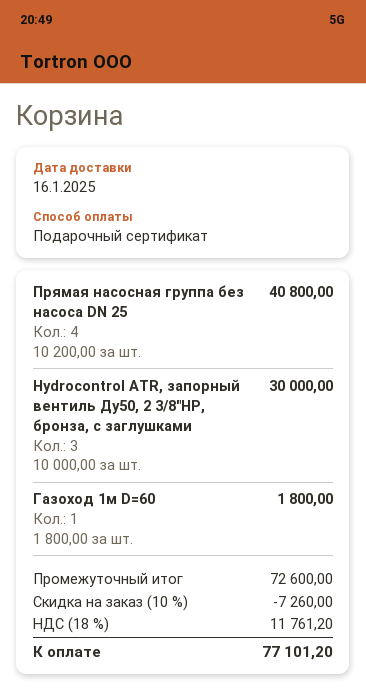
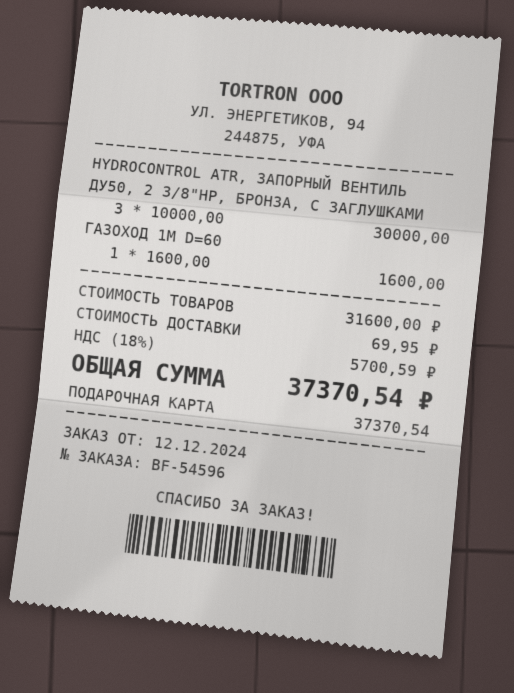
Прямая насосная группа без насоса DN 25: 4 x 10200.00 = 40800.00 -> none
Газоход 1м D=60: 1 x 1800.00 = 1800.00 -> 1 x 1600.00 = 1600.00
subtotal: 72600.00 -> 31600.00
discount: 10% = 7260.00 -> none
shipping: none -> 69.95
tax: 18% = 11761.20 -> 18% = 5700.59
total: 77101.20 -> 37370.54

